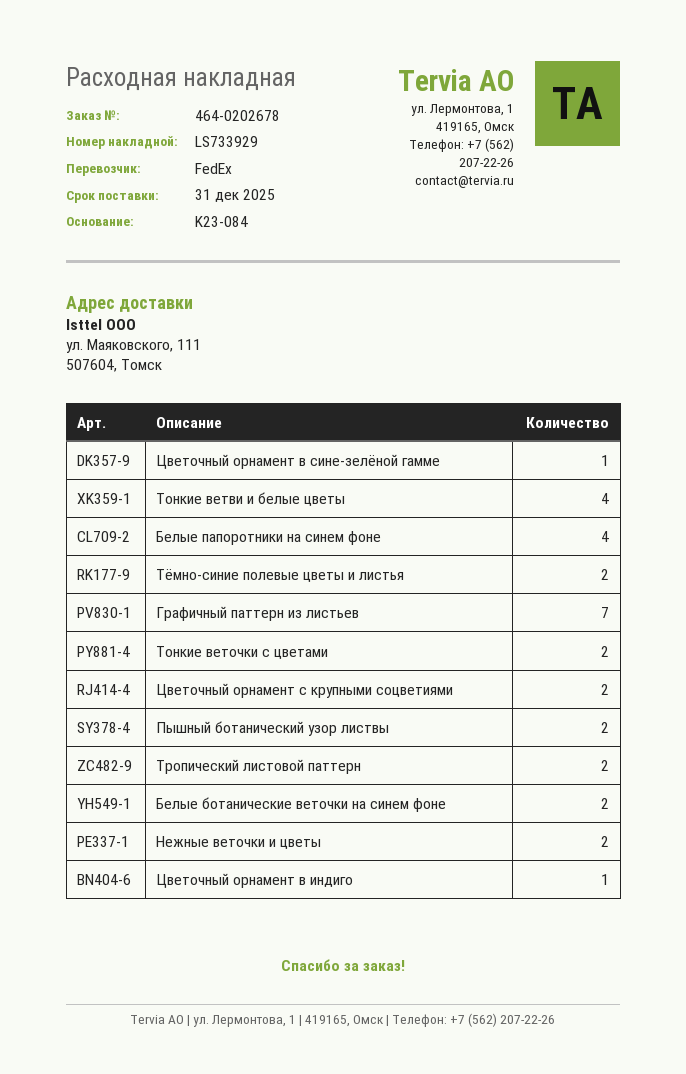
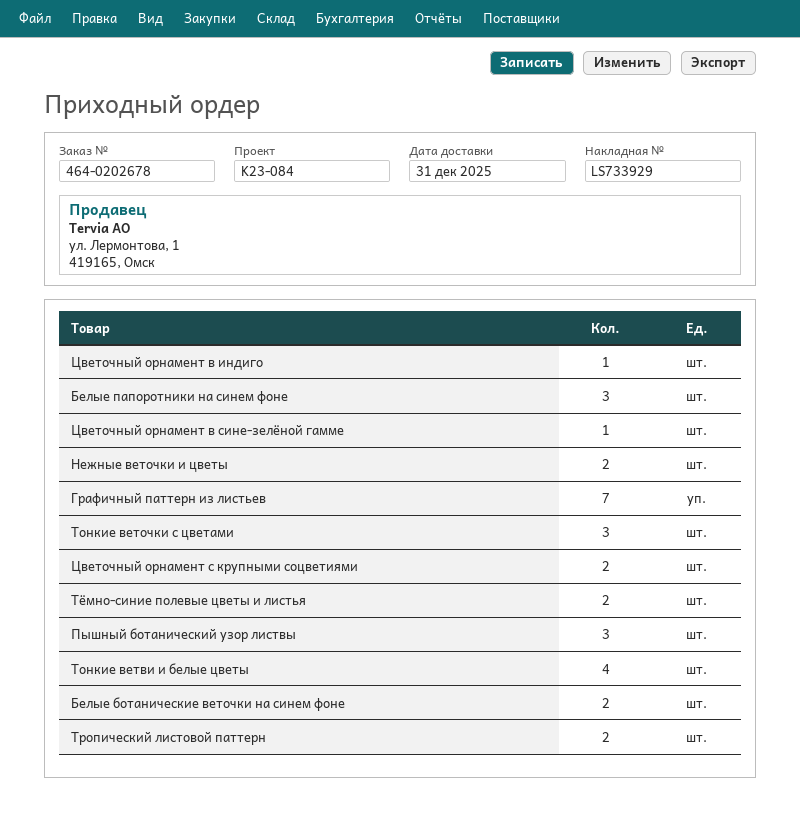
Белые папоротники на синем фоне: 4 -> 3
Тонкие веточки с цветами: 2 -> 3
Пышный ботанический узор листвы: 2 -> 3

